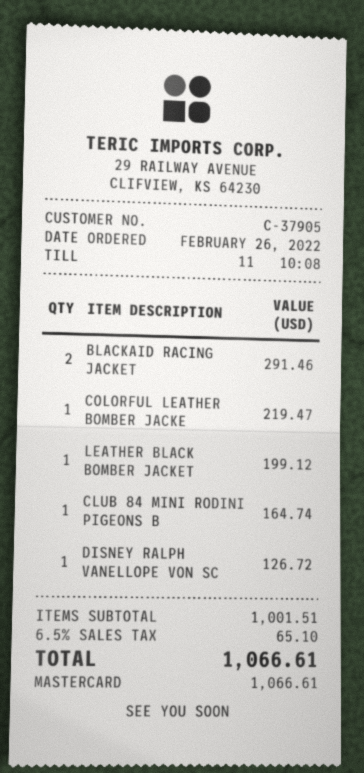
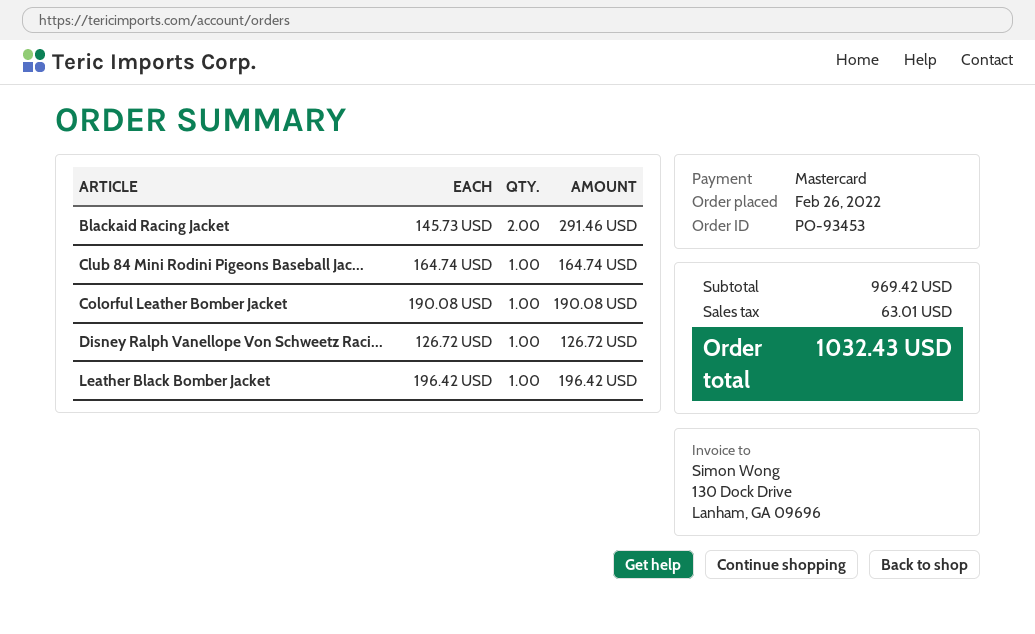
COLORFUL LEATHER BOMBER JACKE: 1 for 219.47 -> 1 for 190.08
LEATHER BLACK BOMBER JACKET: 1 for 199.12 -> 1 for 196.42
subtotal: 1001.51 -> 969.42
tax: 65.10 -> 63.01
total: 1066.61 -> 1032.43

